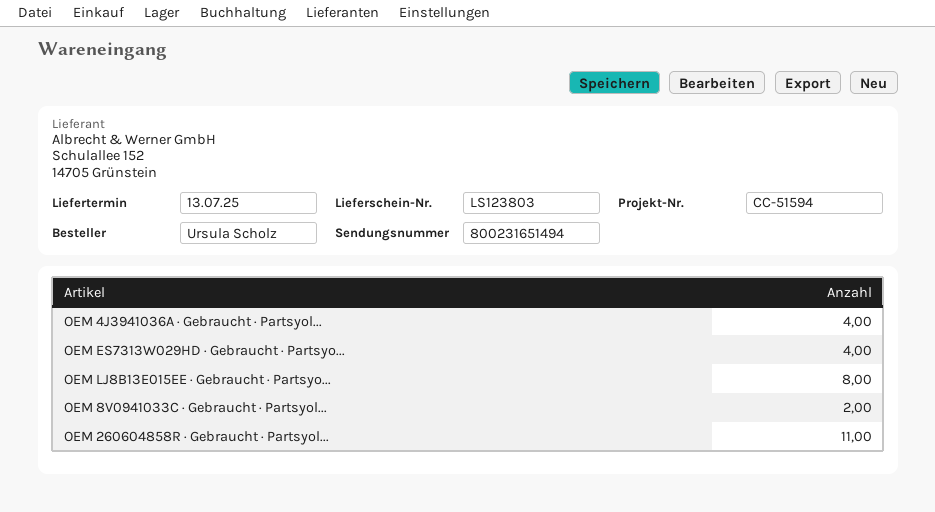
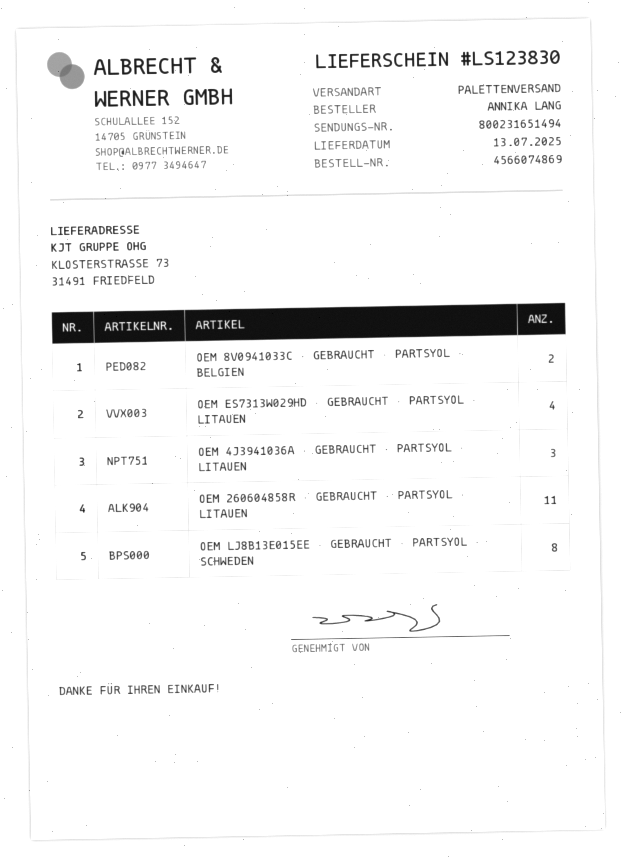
delivery note number: LS123803 -> LS123830
ordered by: Ursula Scholz -> ANNIKA LANG
OEM 4J3941036A · Gebraucht · Partsyol...: 4 -> 3

